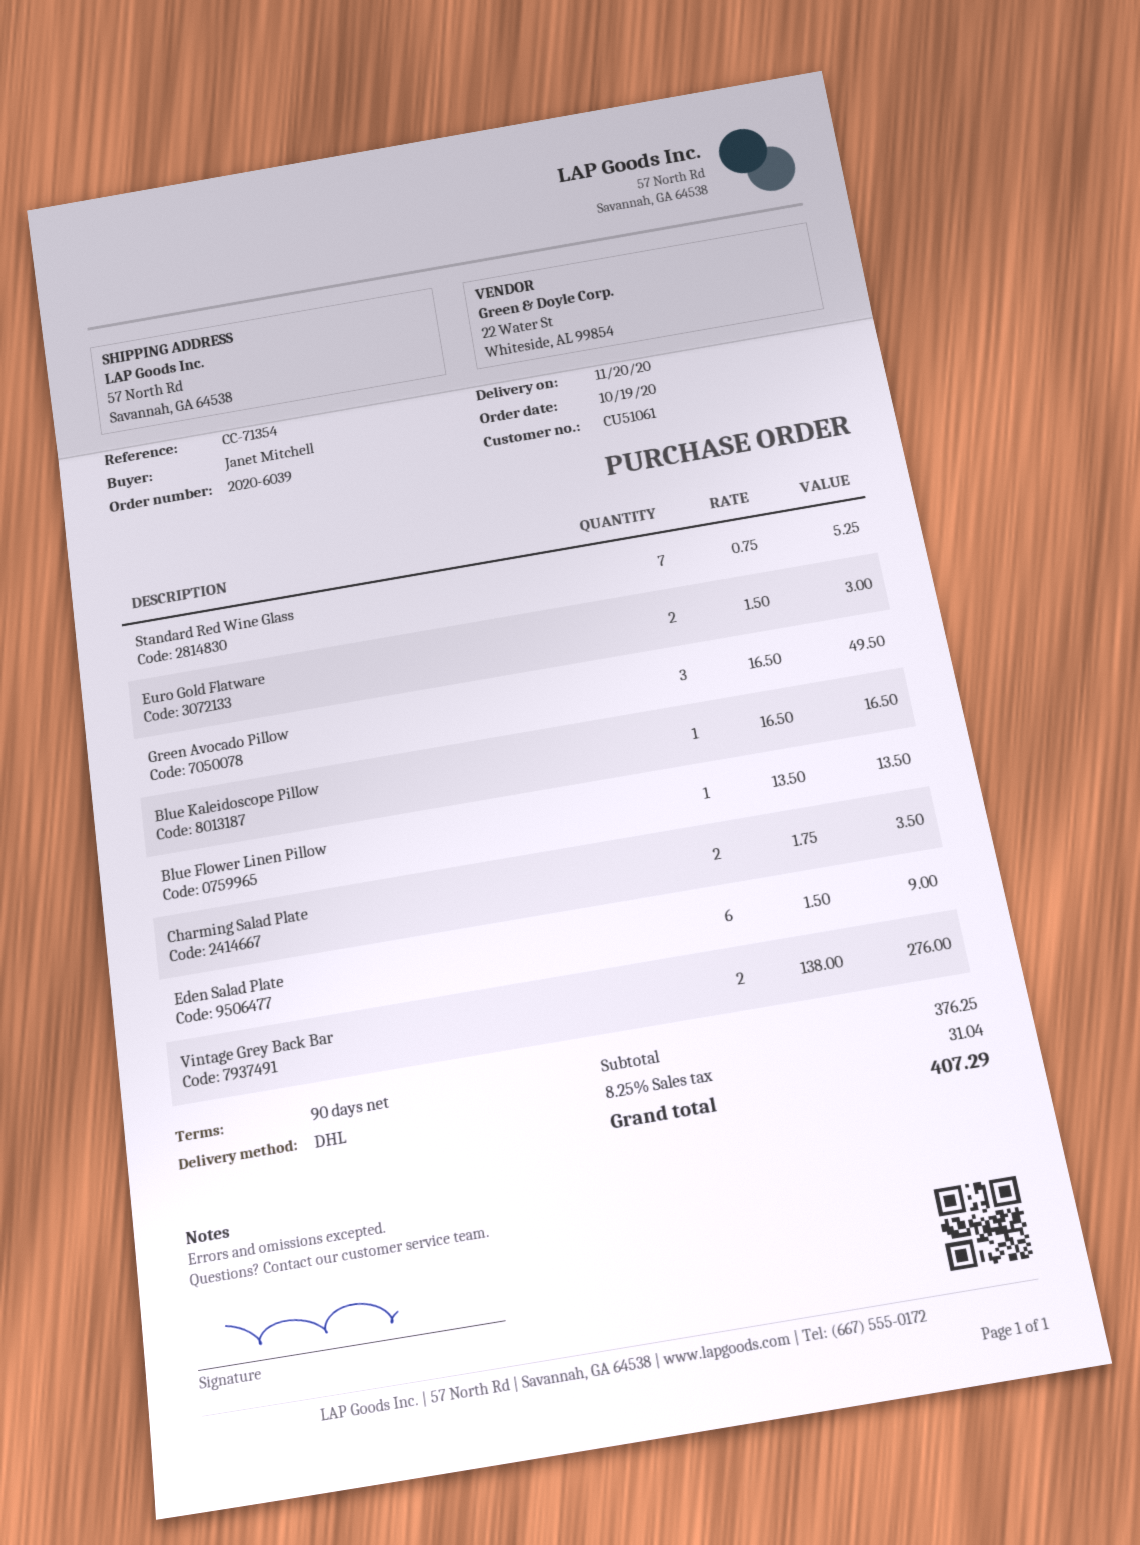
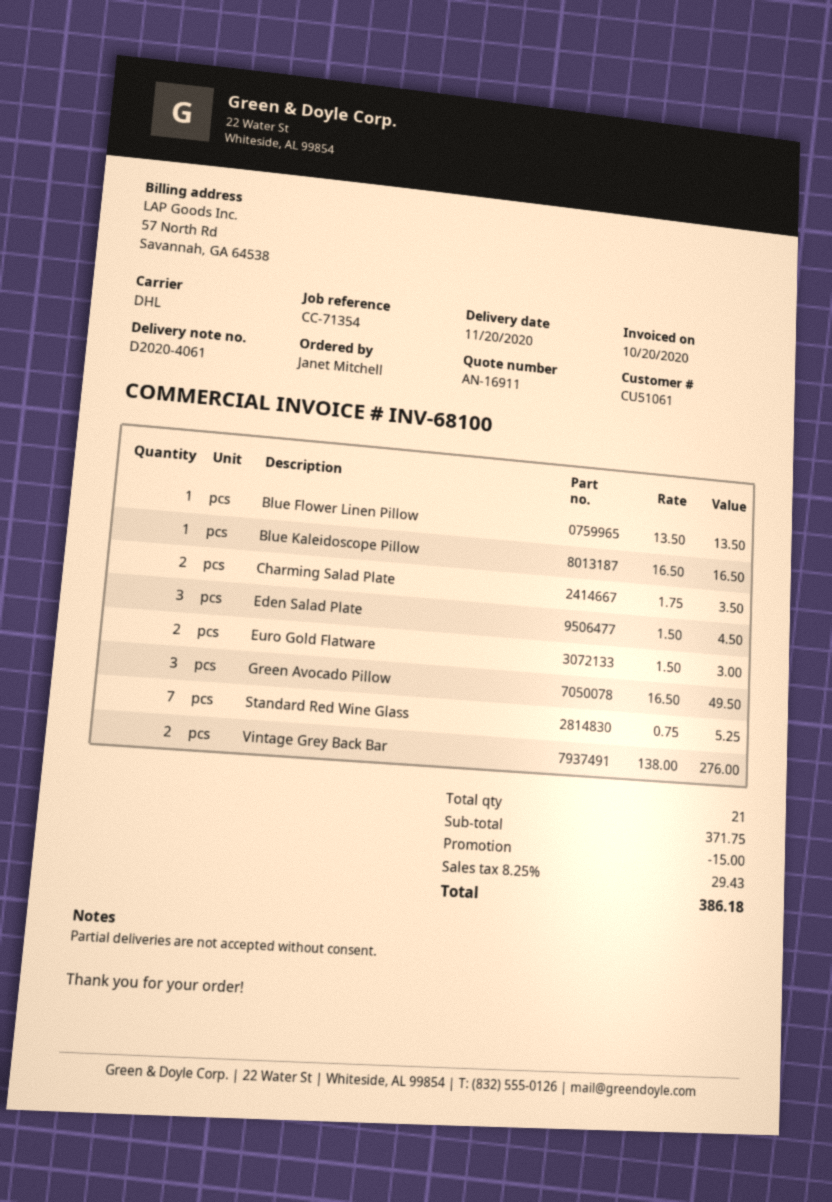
Eden Salad Plate: 6 x 1.50 = 9.00 -> 3 x 1.50 = 4.50
subtotal: 376.25 -> 371.75
discount: none -> 15.00
tax: 8.25% = 31.04 -> 8.25% = 29.43
total: 407.29 -> 386.18

